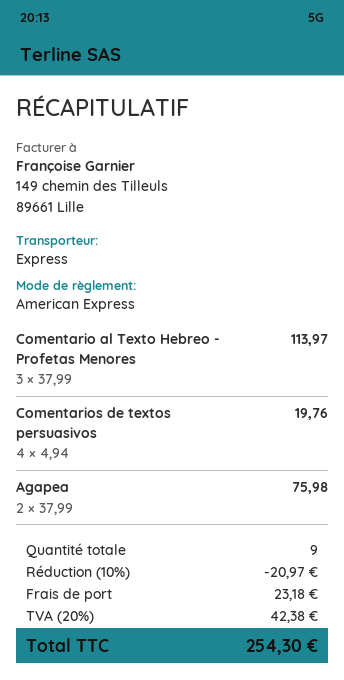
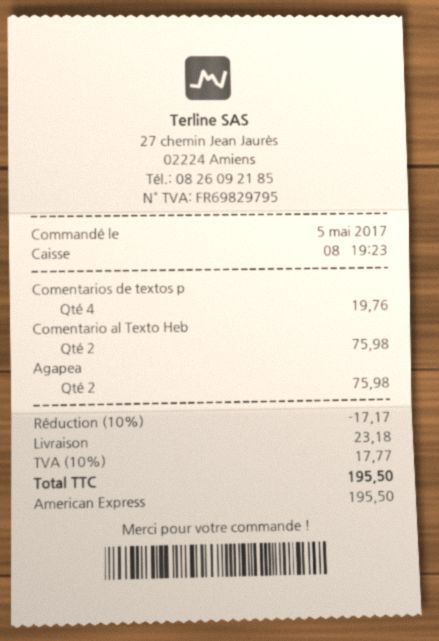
Comentario al Texto Hebreo - Profetas Menores: 3 for 113.97 -> 2 for 75.98
discount: 10% = 20.97 -> 10% = 17.17
tax: 20% = 42.38 -> 10% = 17.77
total: 254.30 -> 195.50

